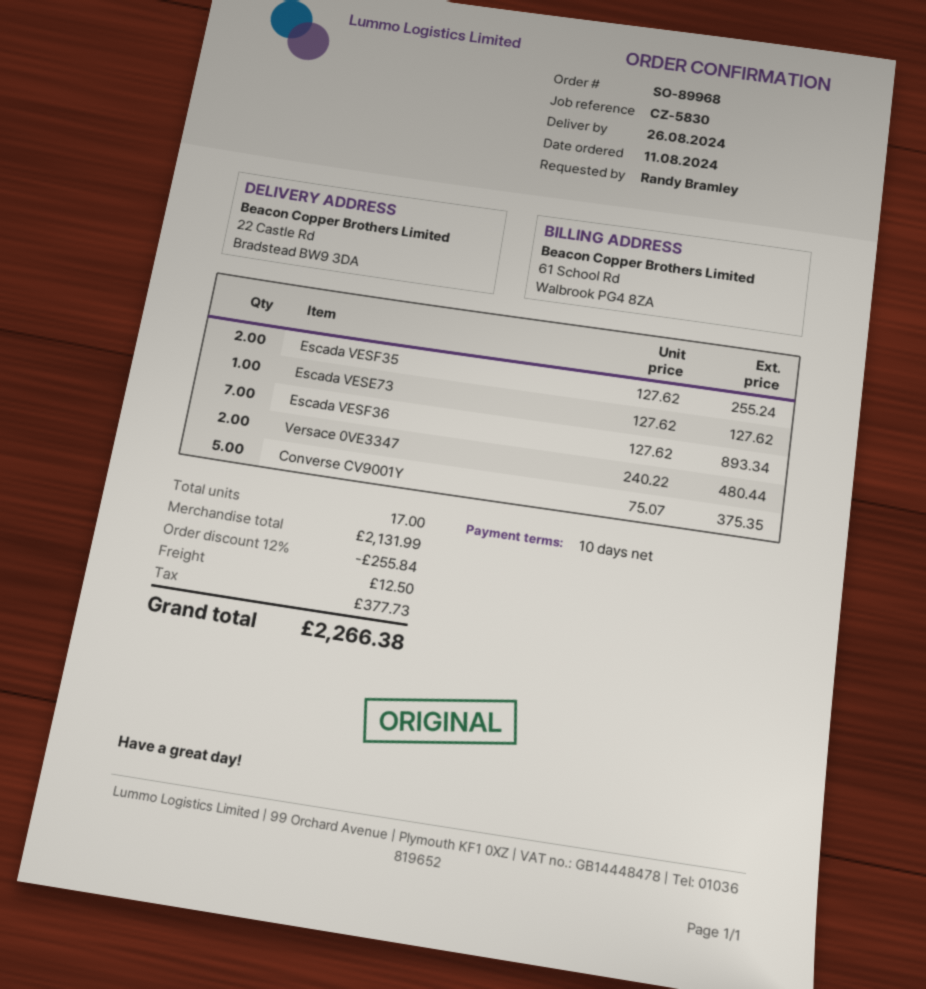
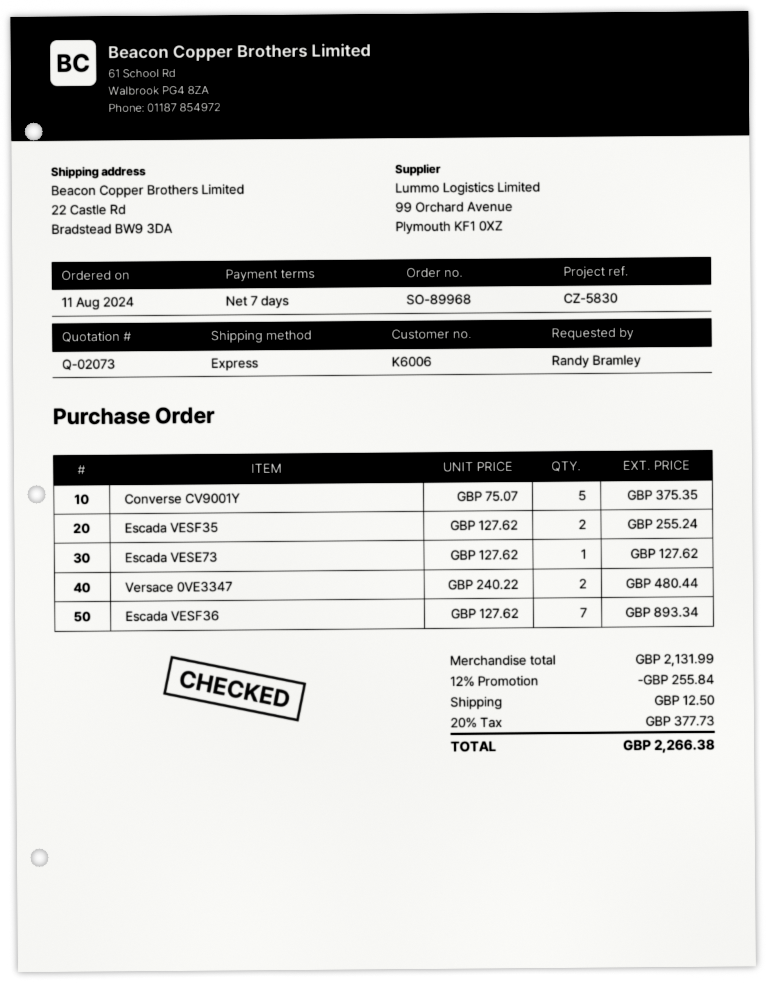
payment terms: 10 days -> 7 days

